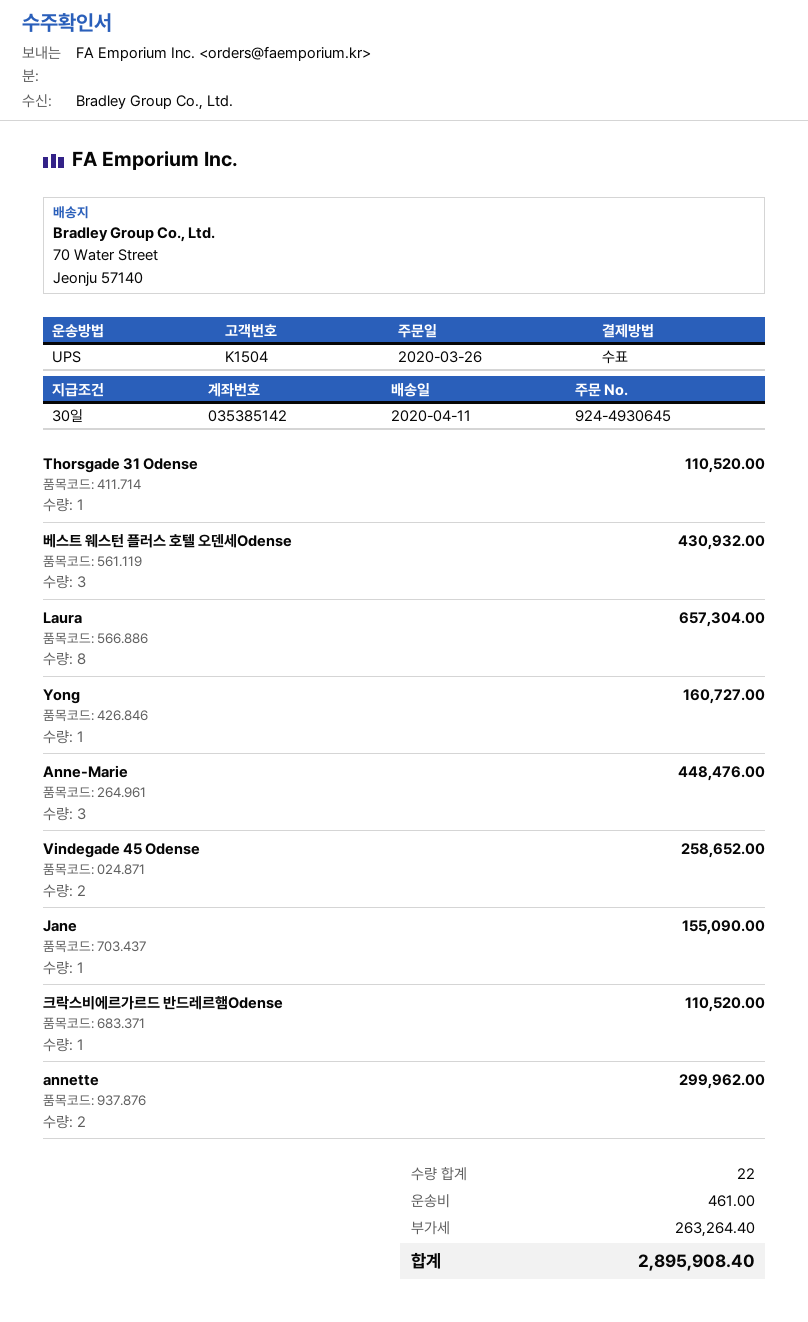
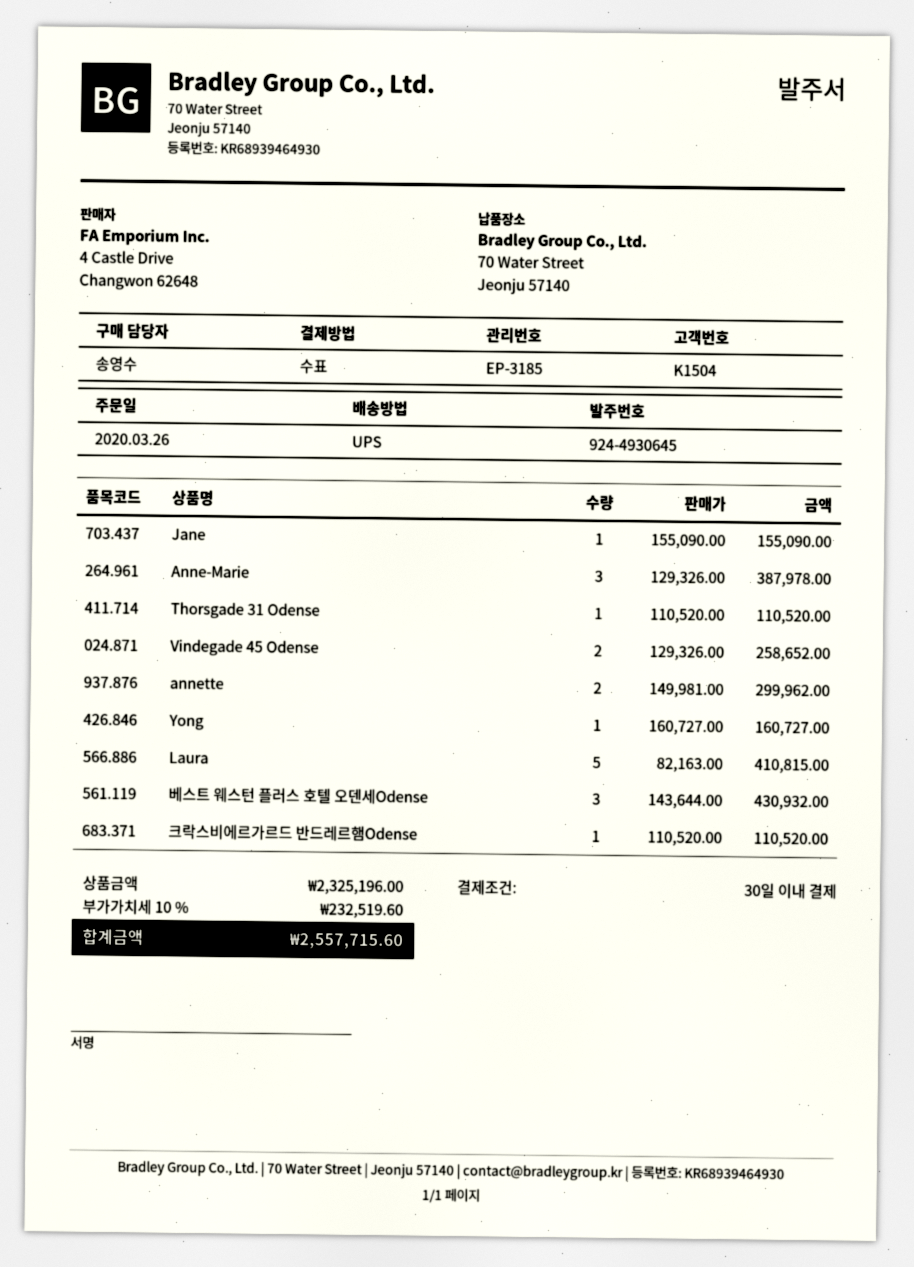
Laura: 8 for 657304.00 -> 5 for 410815.00
Anne-Marie: 3 for 448476.00 -> 3 for 387978.00
shipping: 461.00 -> none
tax: 263264.40 -> 232519.60
total: 2895908.40 -> 2557715.60

